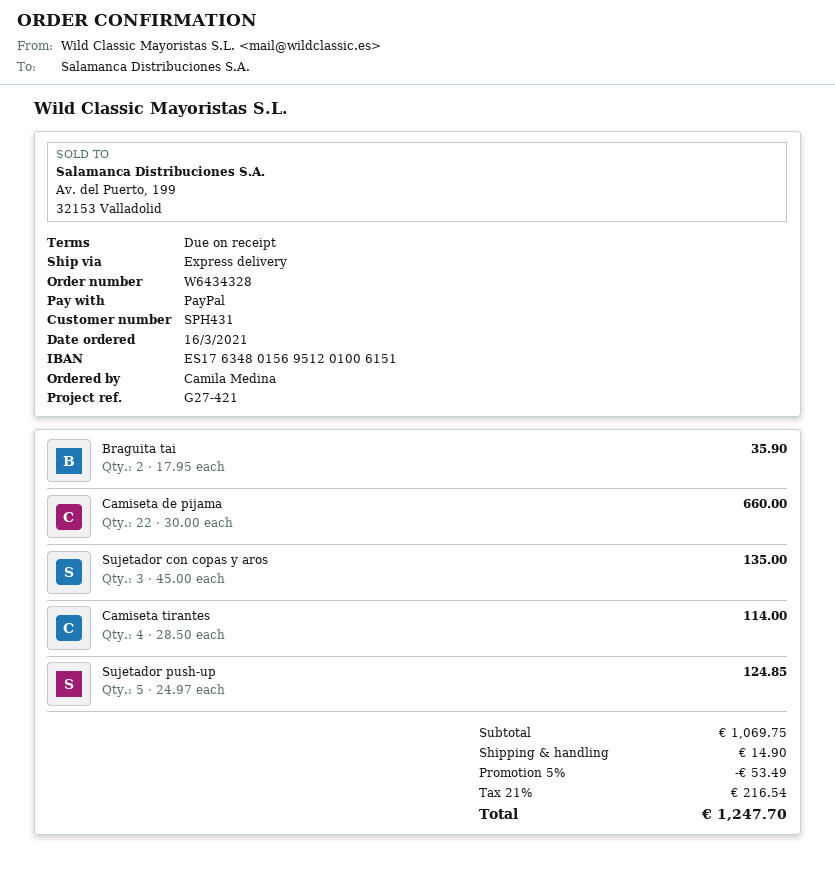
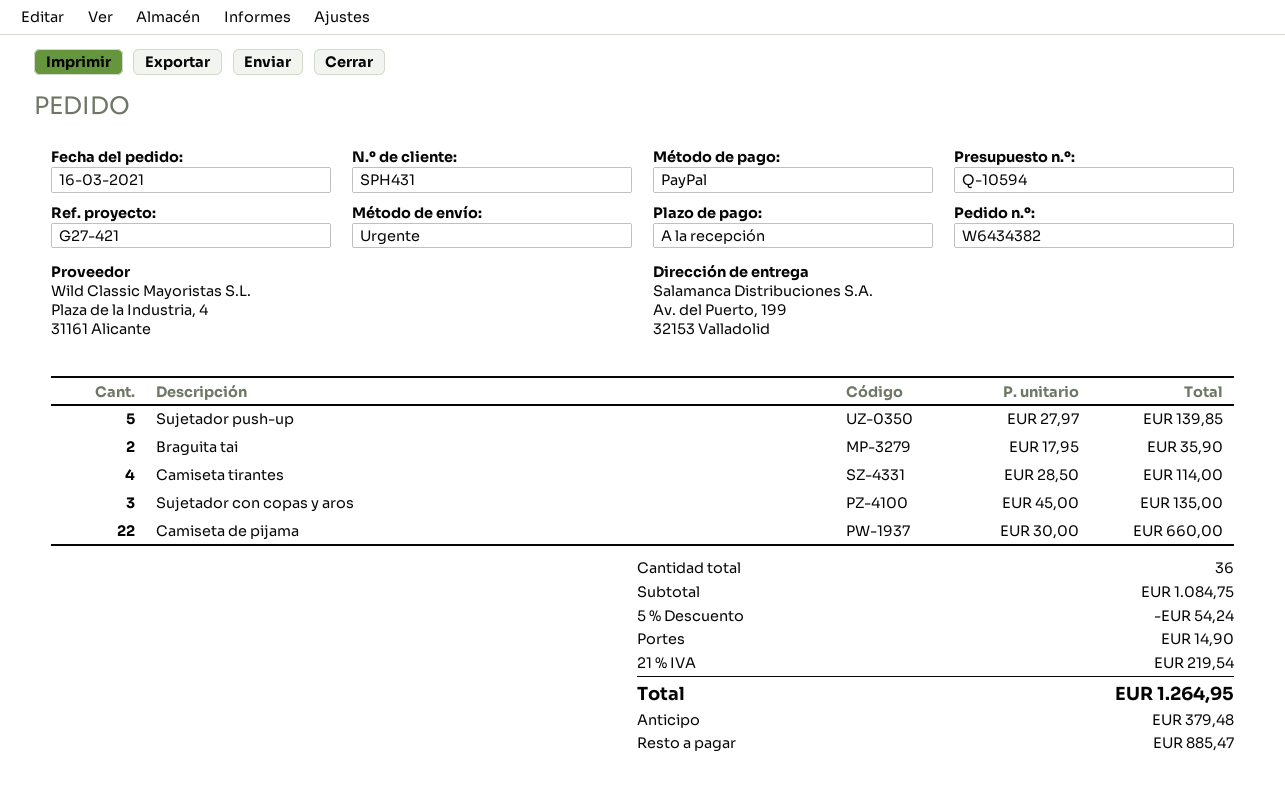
order number: W6434328 -> W6434382
Sujetador push-up: 5 x 24.97 = 124.85 -> 5 x 27.97 = 139.85
subtotal: 1069.75 -> 1084.75
discount: 5% = 53.49 -> 5% = 54.24
tax: 21% = 216.54 -> 21% = 219.54
total: 1247.70 -> 1264.95

